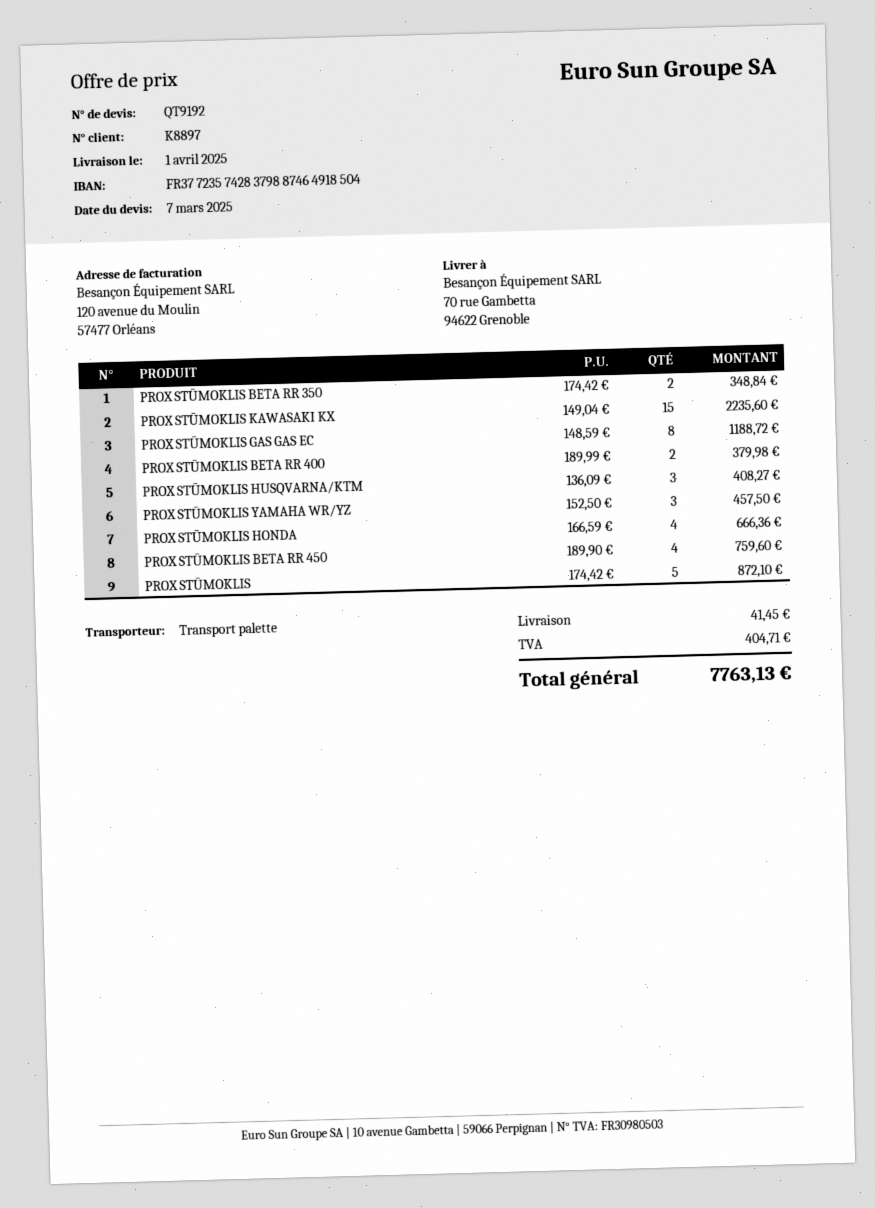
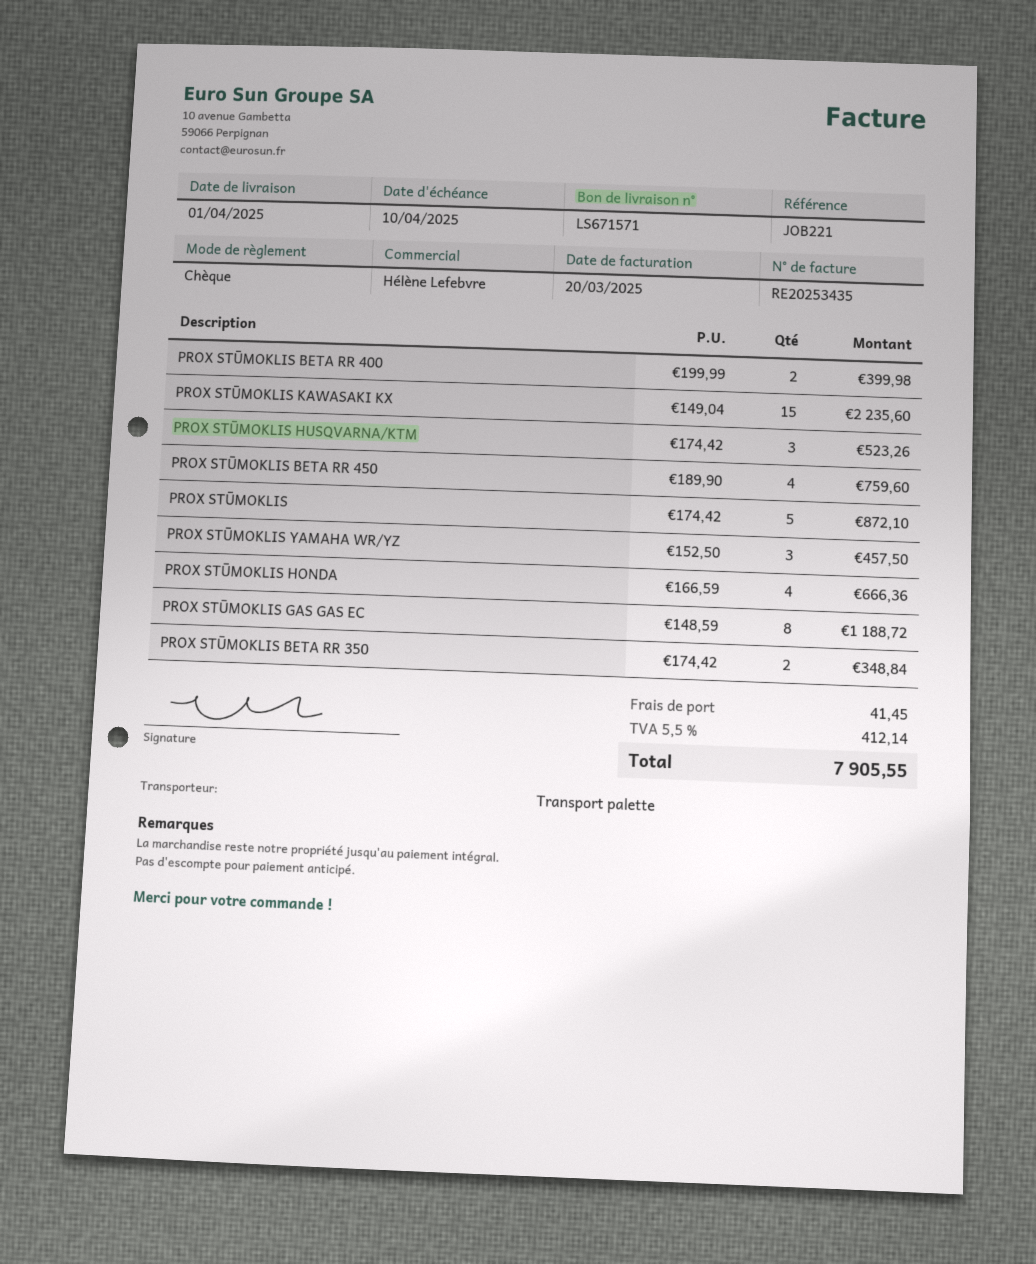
PROX STŪMOKLIS BETA RR 400: 2 x 189.99 = 379.98 -> 2 x 199.99 = 399.98
PROX STŪMOKLIS HUSQVARNA/KTM: 3 x 136.09 = 408.27 -> 3 x 174.42 = 523.26
tax: 404.71 -> 412.14
total: 7763.13 -> 7905.55

